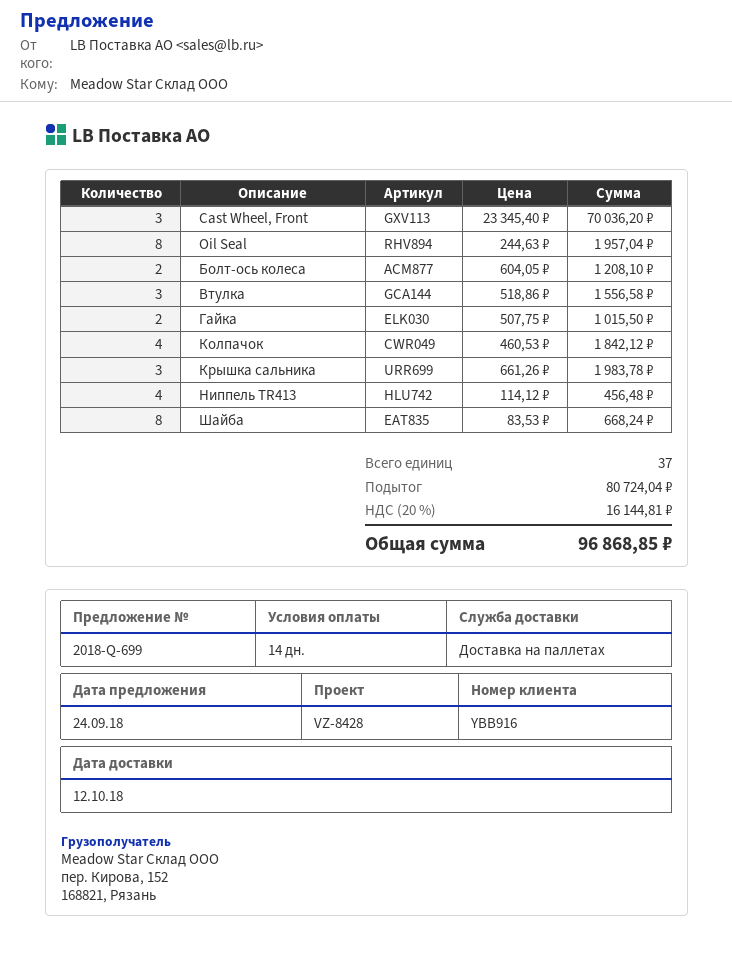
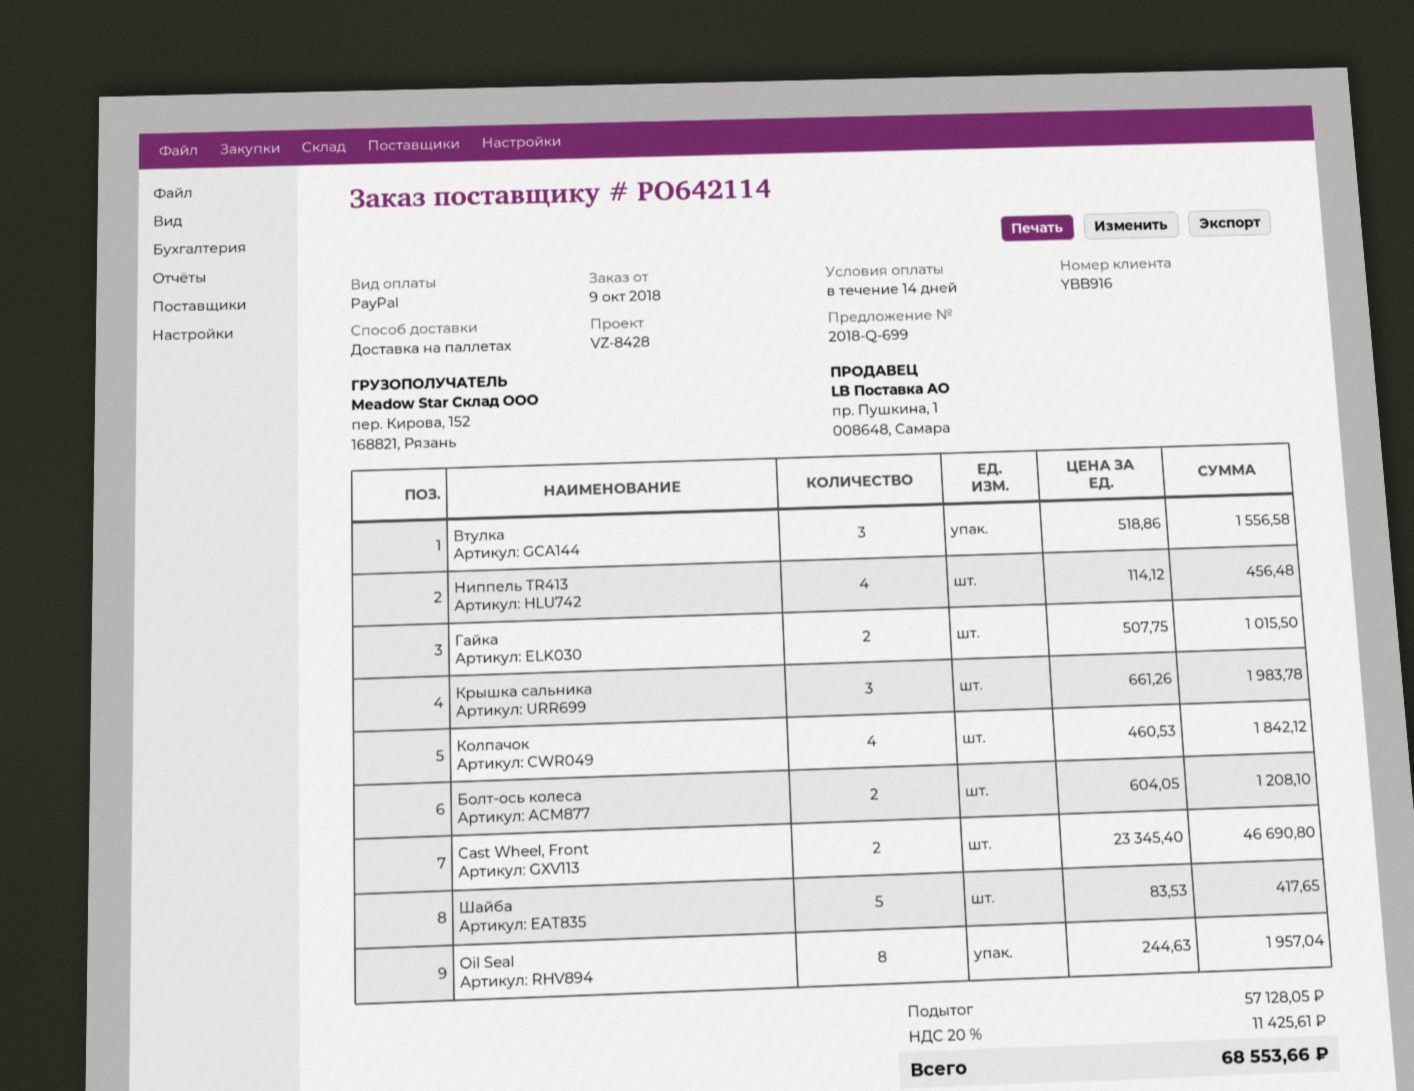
Cast Wheel, Front: 3 x 23345.40 = 70036.20 -> 2 x 23345.40 = 46690.80
Шайба: 8 x 83.53 = 668.24 -> 5 x 83.53 = 417.65
subtotal: 80724.04 -> 57128.05
tax: 20% = 16144.81 -> 20% = 11425.61
total: 96868.85 -> 68553.66

